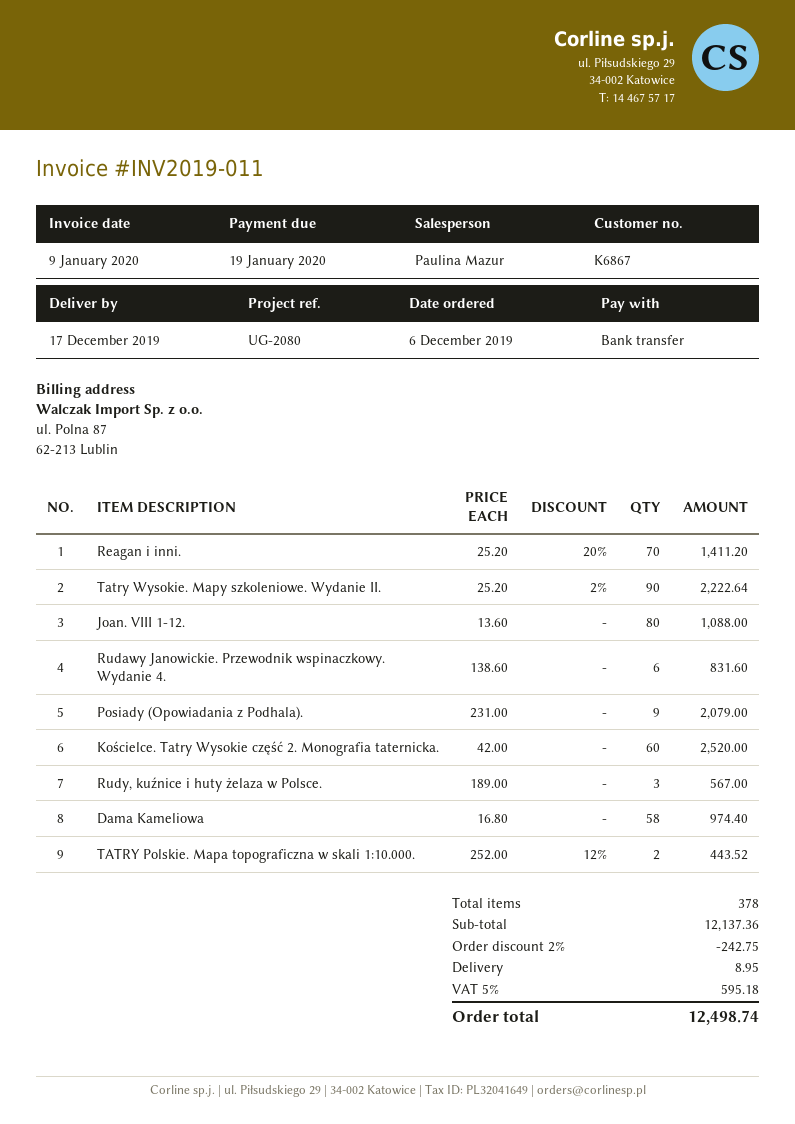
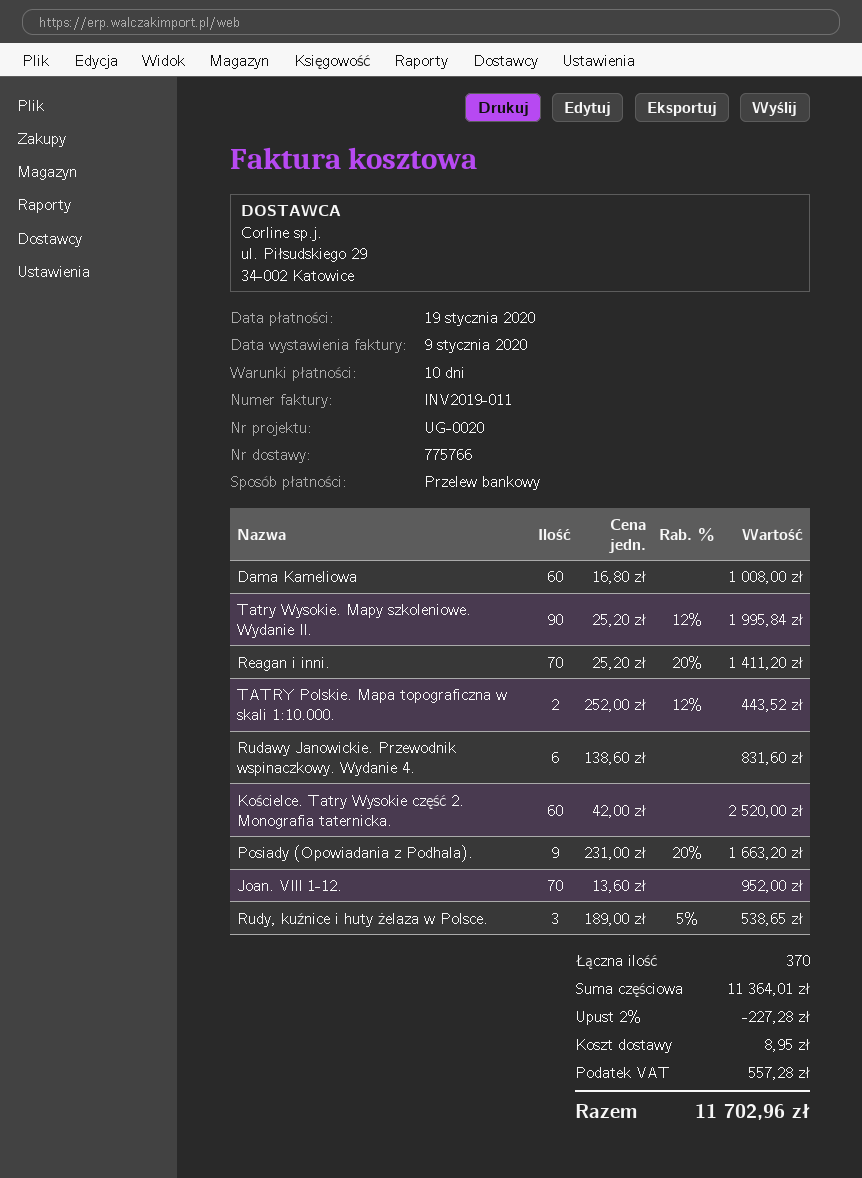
reference: UG-2080 -> UG-0020
Tatry Wysokie. Mapy szkoleniowe. Wydanie II.: 90 x 25.20 - 2% = 2222.64 -> 90 x 25.20 - 12% = 1995.84
Joan. VIII 1-12.: 80 x 13.60 = 1088.00 -> 70 x 13.60 = 952.00
Posiady (Opowiadania z Podhala).: 9 x 231.00 = 2079.00 -> 9 x 231.00 - 20% = 1663.20
Rudy, kuźnice i huty żelaza w Polsce.: 3 x 189.00 = 567.00 -> 3 x 189.00 - 5% = 538.65
Dama Kameliowa: 58 x 16.80 = 974.40 -> 60 x 16.80 = 1008.00
total quantity: 378 -> 370
subtotal: 12137.36 -> 11364.01
discount: 2% = 242.75 -> 2% = 227.28
tax: 595.18 -> 557.28
total: 12498.74 -> 11702.96

